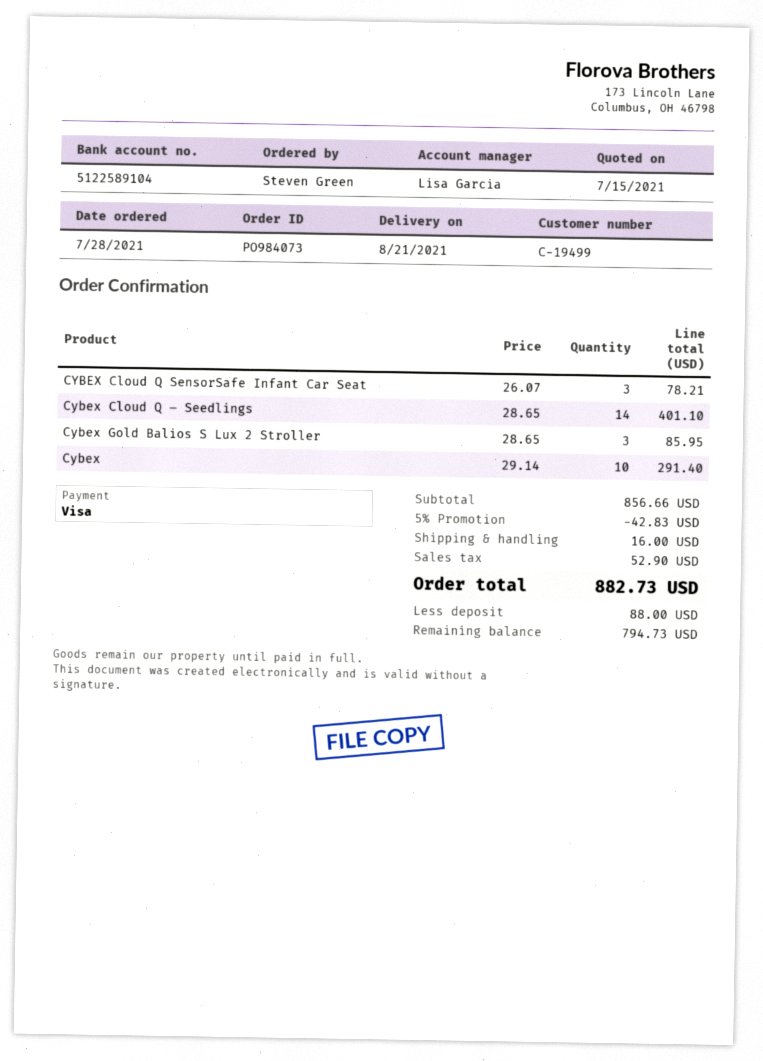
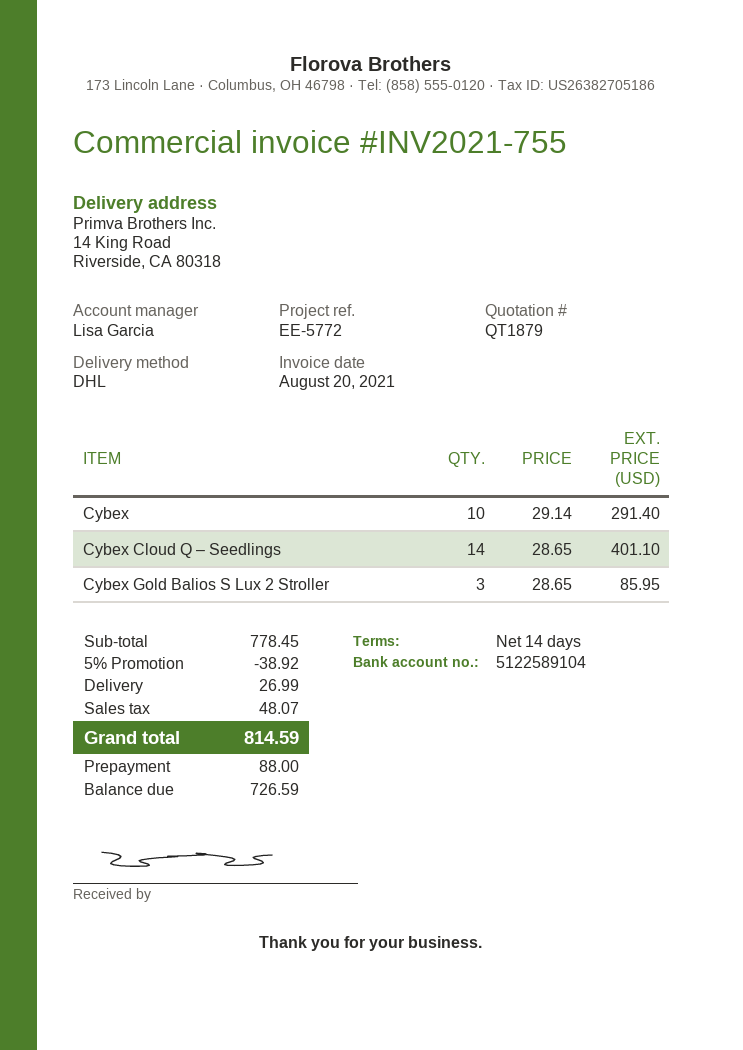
CYBEX Cloud Q SensorSafe Infant Car Seat: 3 x 26.07 = 78.21 -> none
subtotal: 856.66 -> 778.45
discount: 5% = 42.83 -> 5% = 38.92
shipping: 16.00 -> 26.99
tax: 52.90 -> 48.07
total: 882.73 -> 814.59
balance: 794.73 -> 726.59

